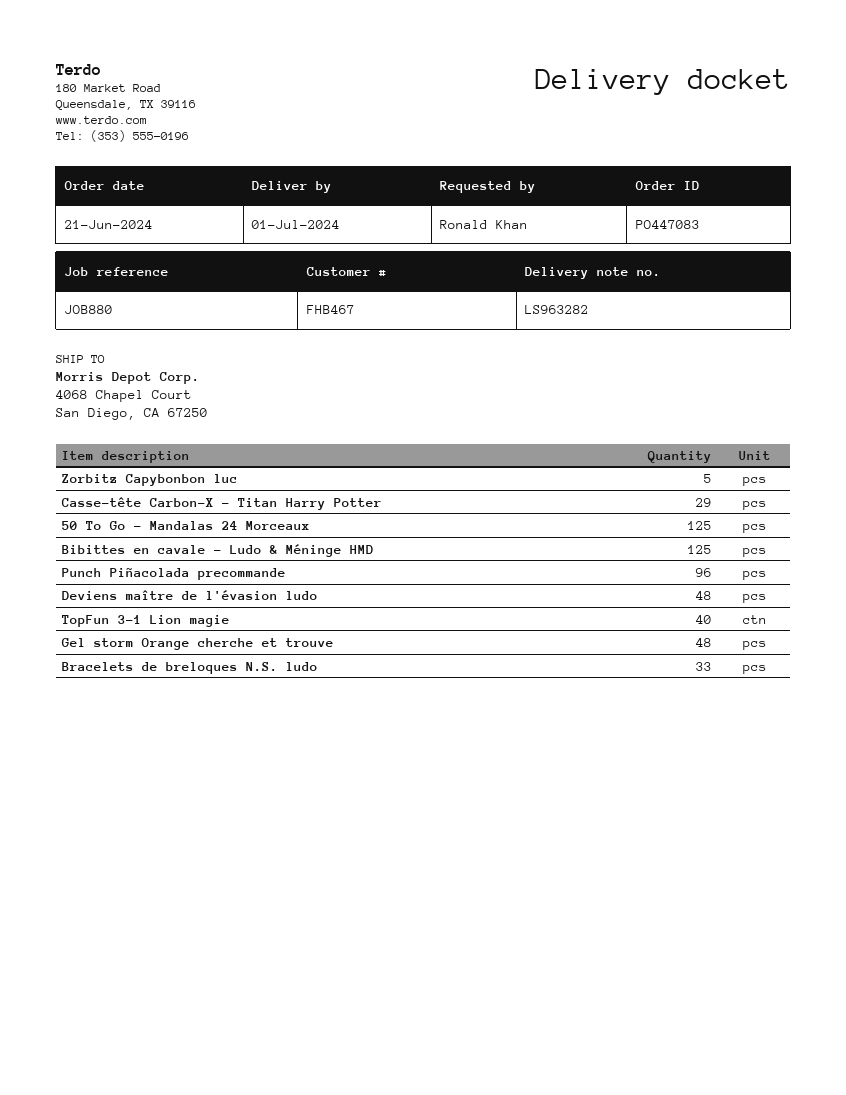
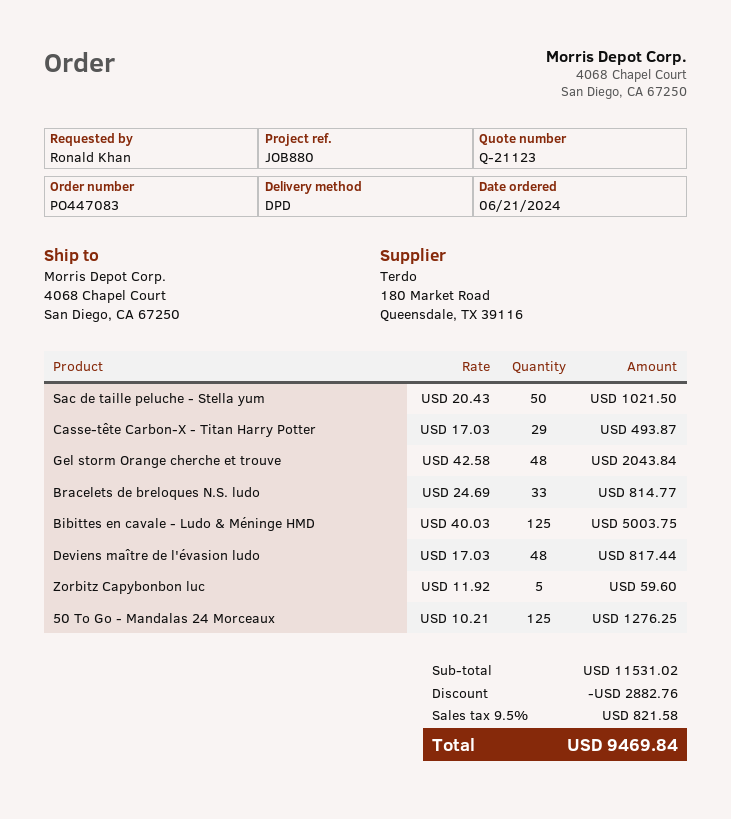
Punch Piñacolada precommande: 96 -> none
TopFun 3-1 Lion magie: 40 -> none
Sac de taille peluche - Stella yum: none -> 50

